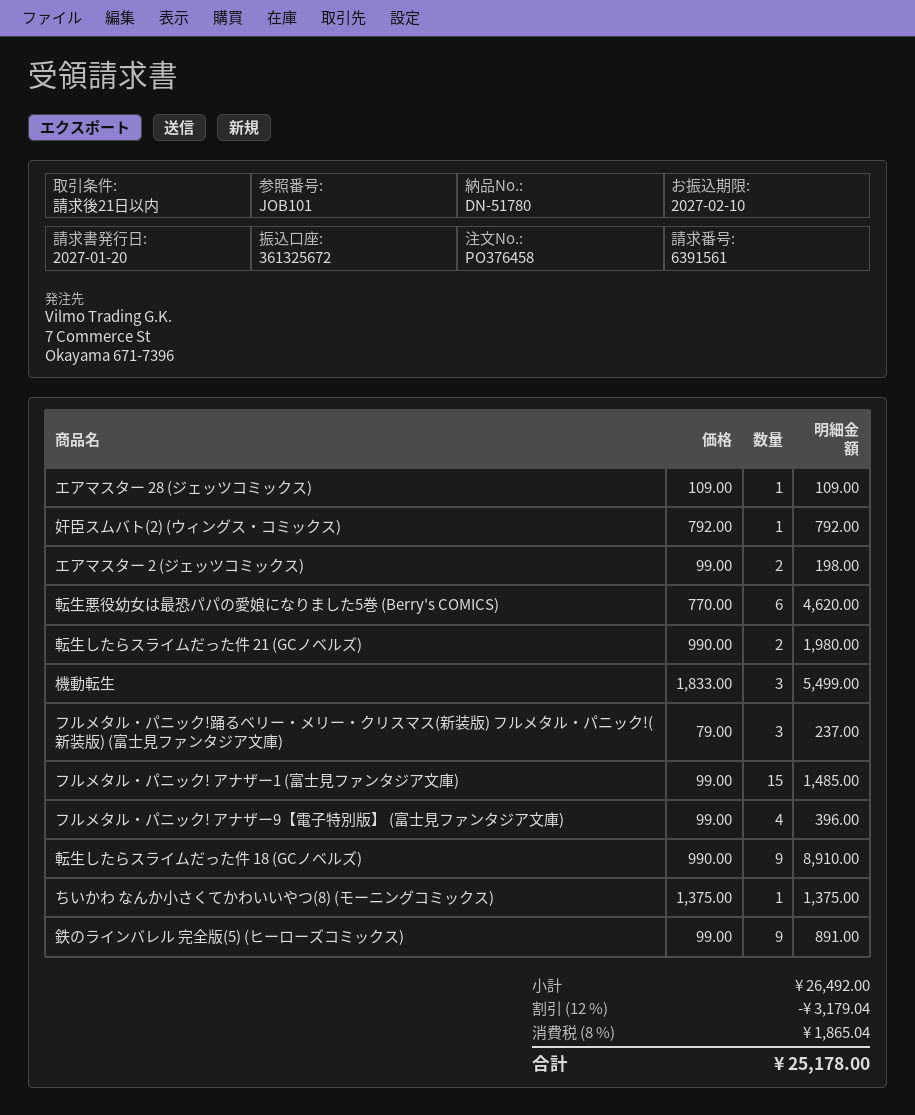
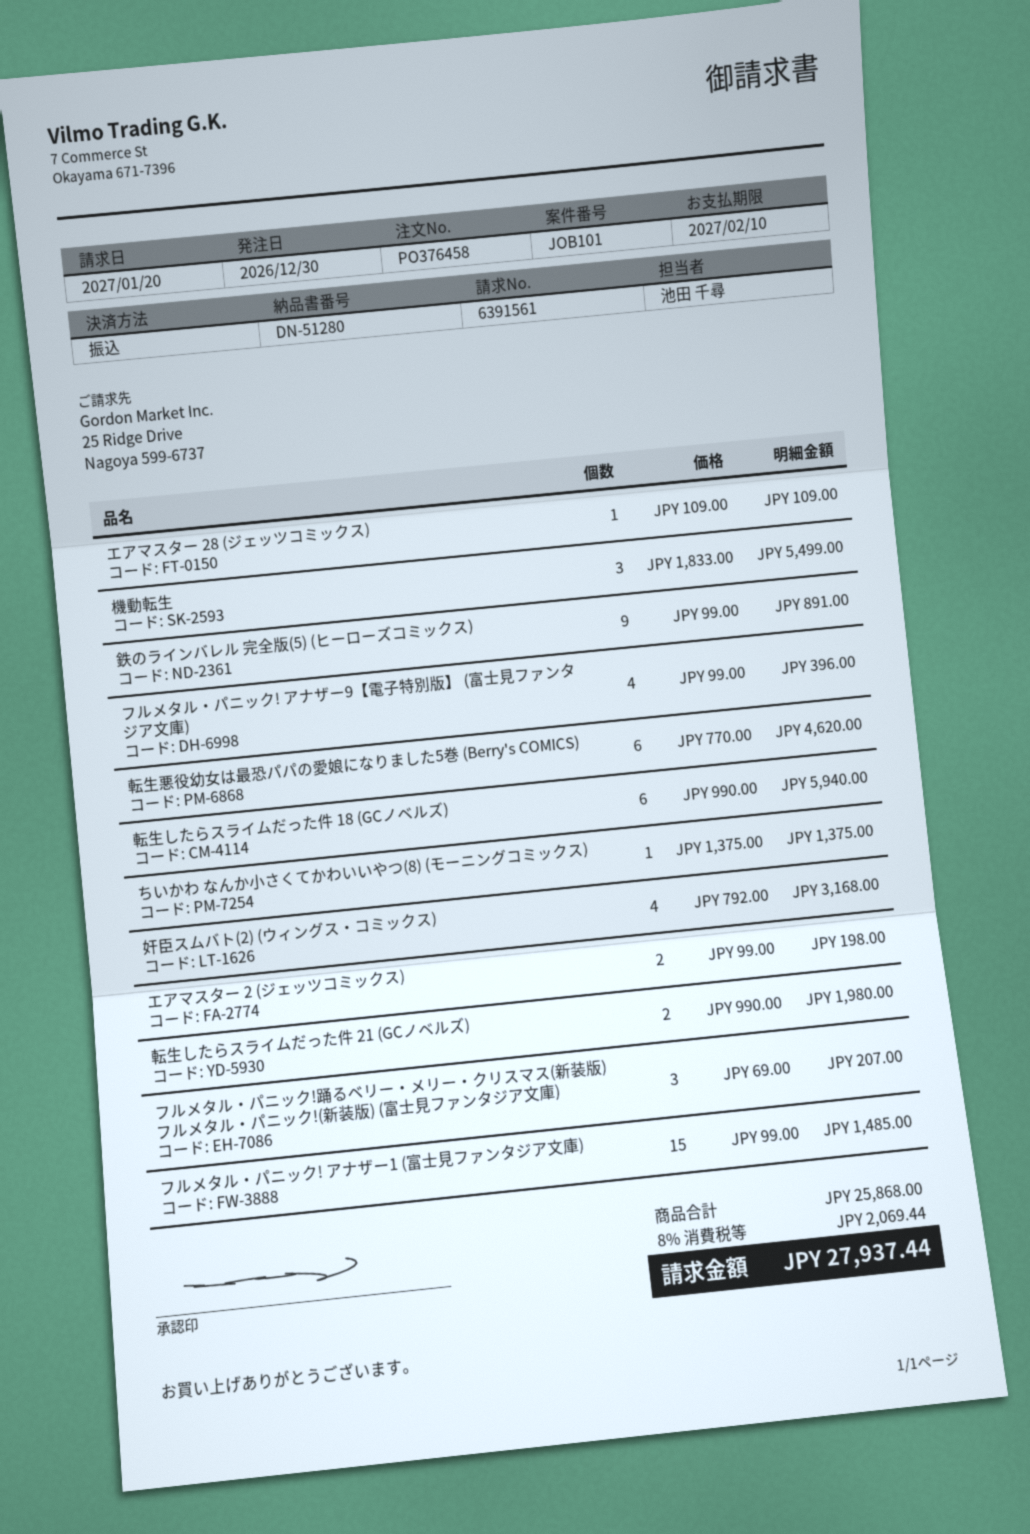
delivery note number: DN-51780 -> DN-51280
奸臣スムバト(2) (ウィングス・コミックス): 1 x 792.00 = 792.00 -> 4 x 792.00 = 3168.00
フルメタル・パニック!踊るベリー・メリー・クリスマス(新装版) フルメタル・パニック!(新装版) (富士見ファンタジア文庫): 3 x 79.00 = 237.00 -> 3 x 69.00 = 207.00
転生したらスライムだった件 18 (GCノベルズ): 9 x 990.00 = 8910.00 -> 6 x 990.00 = 5940.00
subtotal: 26492.00 -> 25868.00
discount: 12% = 3179.04 -> none
tax: 8% = 1865.04 -> 8% = 2069.44
total: 25178.00 -> 27937.44

